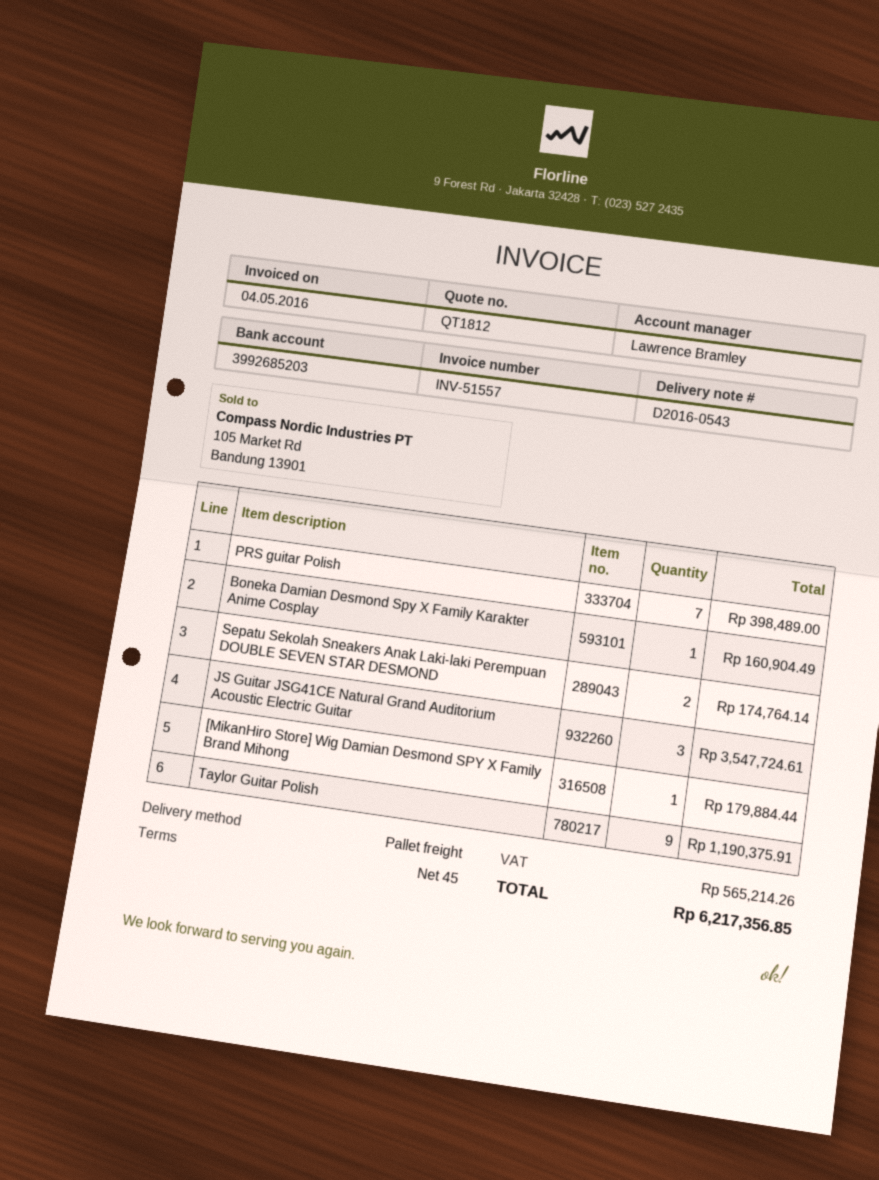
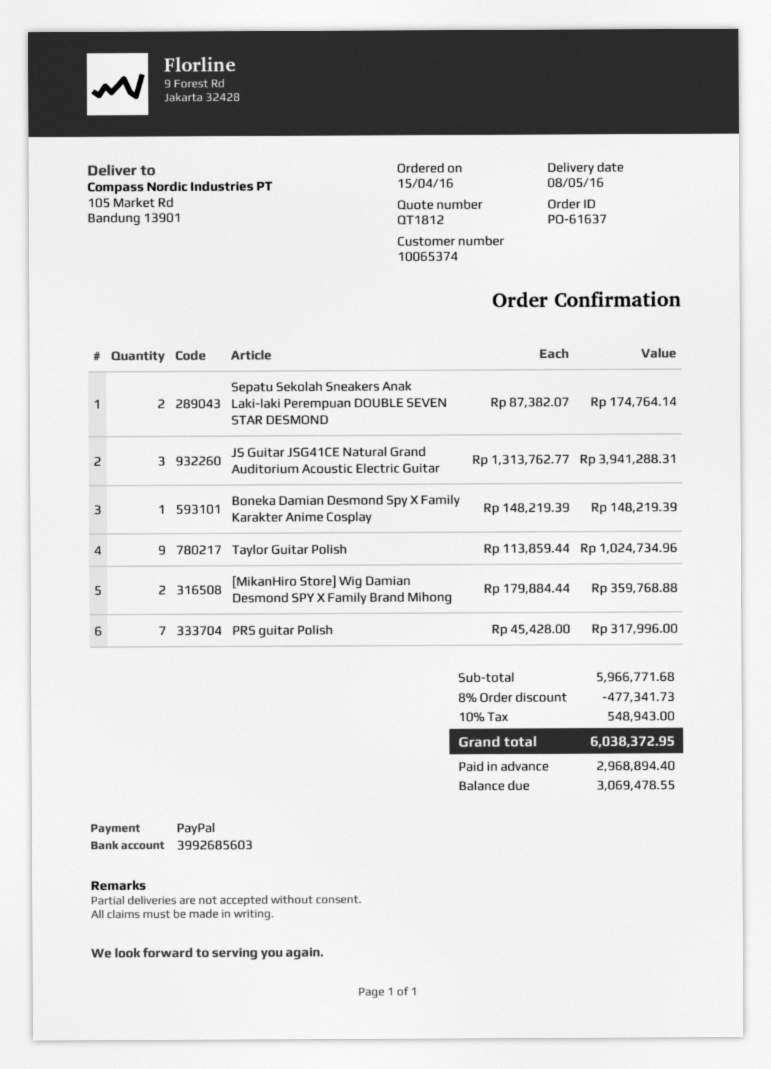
bank account: 3992685203 -> 3992685603
PRS guitar Polish: 7 for 398489.00 -> 7 for 317996.00
Boneka Damian Desmond Spy X Family Karakter Anime Cosplay: 1 for 160904.49 -> 1 for 148219.39
JS Guitar JSG41CE Natural Grand Auditorium Acoustic Electric Guitar: 3 for 3547724.61 -> 3 for 3941288.31
[MikanHiro Store] Wig Damian Desmond SPY X Family Brand Mihong: 1 for 179884.44 -> 2 for 359768.88
Taylor Guitar Polish: 9 for 1190375.91 -> 9 for 1024734.96
discount: none -> 8% = 477341.73
tax: 565214.26 -> 548943.00
total: 6217356.85 -> 6038372.95

